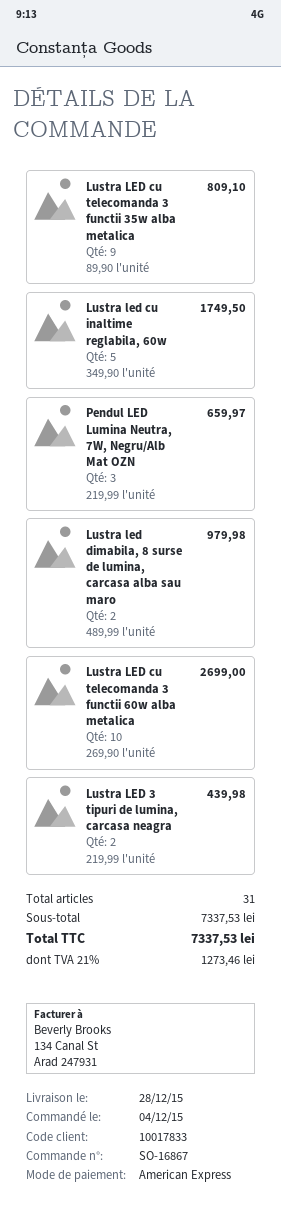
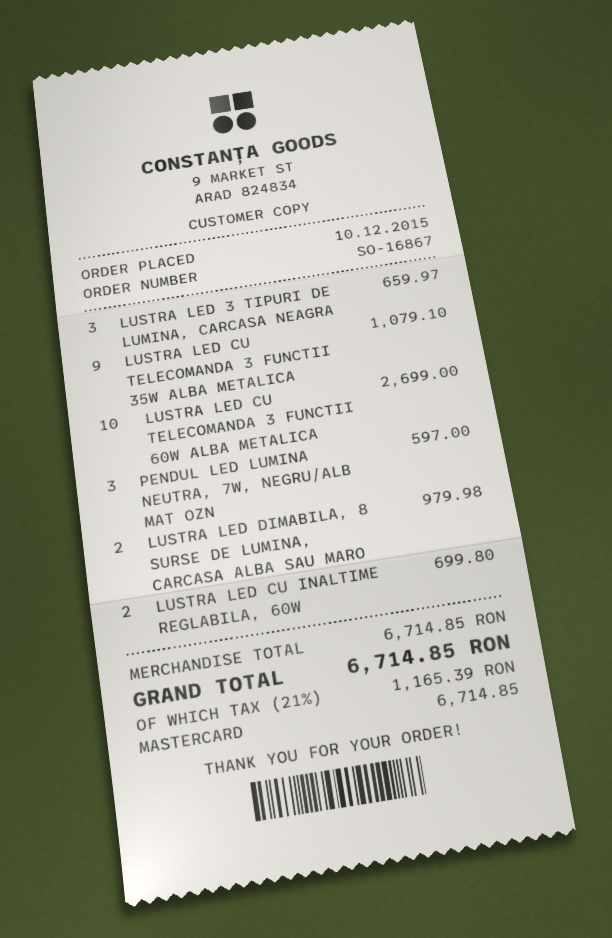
order date: 2015-12-04 -> 2015-12-10
payment method: American Express -> Mastercard
Lustra LED cu telecomanda 3 functii 35w alba metalica: 9 for 809.10 -> 9 for 1079.10
Lustra led cu inaltime reglabila, 60w: 5 for 1749.50 -> 2 for 699.80
Pendul LED Lumina Neutra, 7W, Negru/Alb Mat OZN: 3 for 659.97 -> 3 for 597.00
Lustra LED 3 tipuri de lumina, carcasa neagra: 2 for 439.98 -> 3 for 659.97
subtotal: 7337.53 -> 6714.85
tax: 21% = 1273.46 -> 21% = 1165.39
total: 7337.53 -> 6714.85

